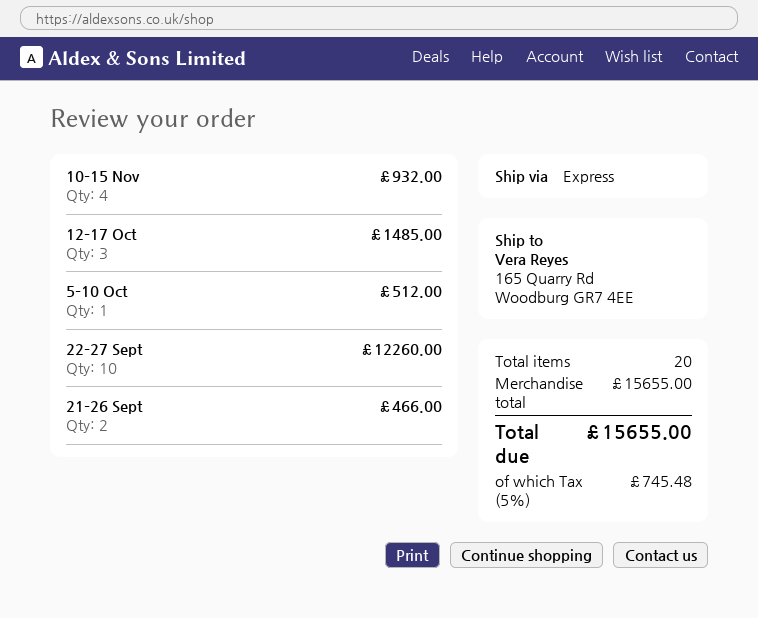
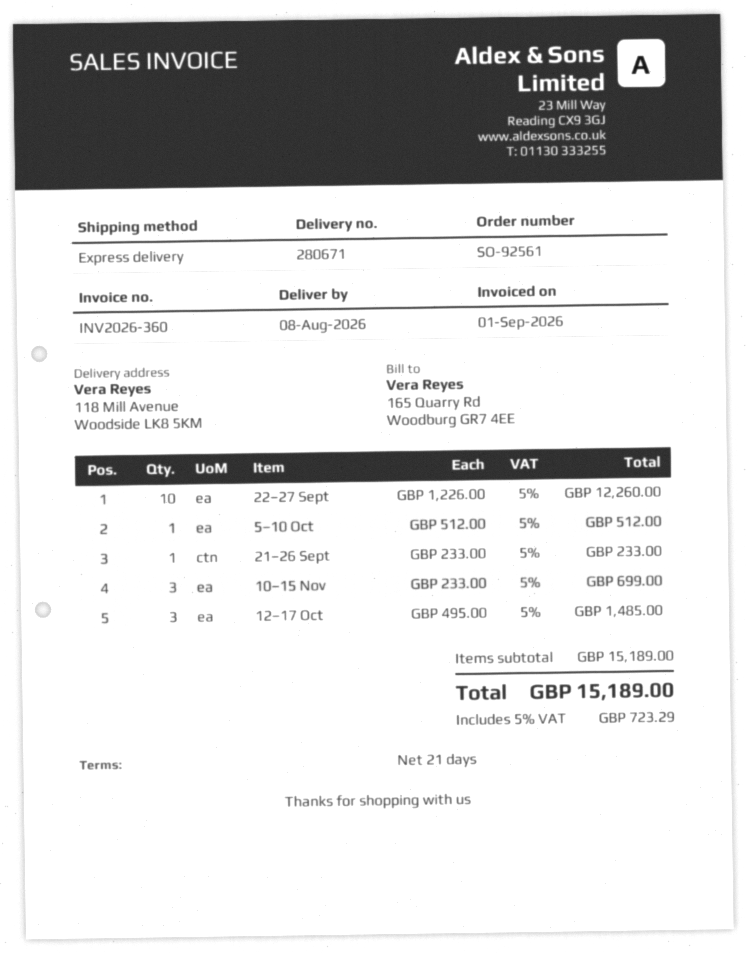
ship to: 165 Quarry Rd, Woodburg GR7 4EE -> 118 Mill Avenue, Woodside LK8 5KM
10–15 Nov: 4 for 932.00 -> 3 for 699.00
21–26 Sept: 2 for 466.00 -> 1 for 233.00
subtotal: 15655.00 -> 15189.00
tax: 5% = 745.48 -> 5% = 723.29
total: 15655.00 -> 15189.00

